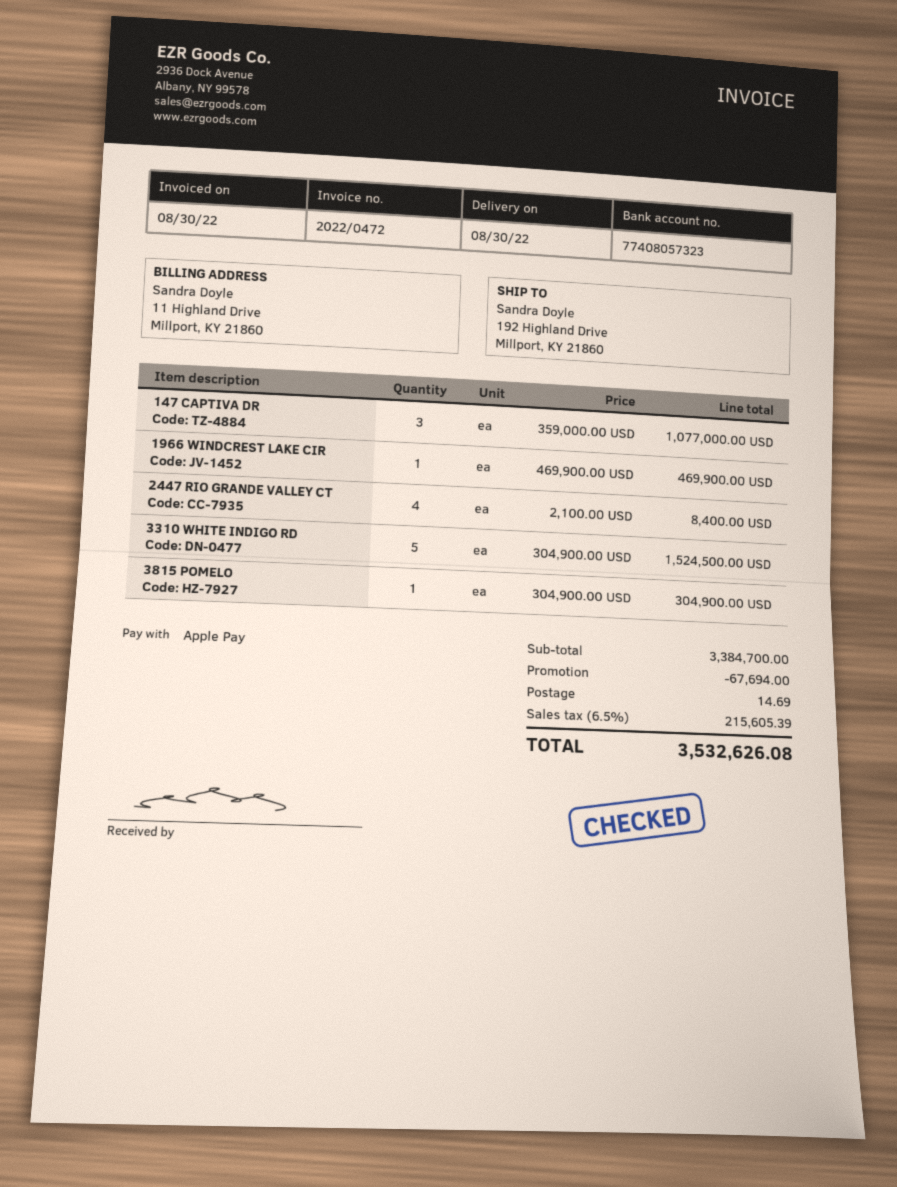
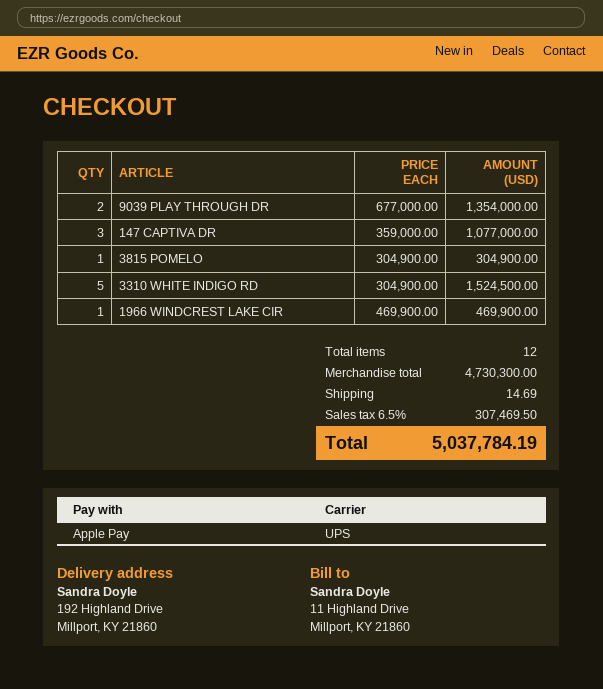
2447 RIO GRANDE VALLEY CT: 4 x 2100.00 = 8400.00 -> none
9039 PLAY THROUGH DR: none -> 2 x 677000.00 = 1354000.00
subtotal: 3384700.00 -> 4730300.00
discount: 67694.00 -> none
tax: 6.5% = 215605.39 -> 6.5% = 307469.50
total: 3532626.08 -> 5037784.19

